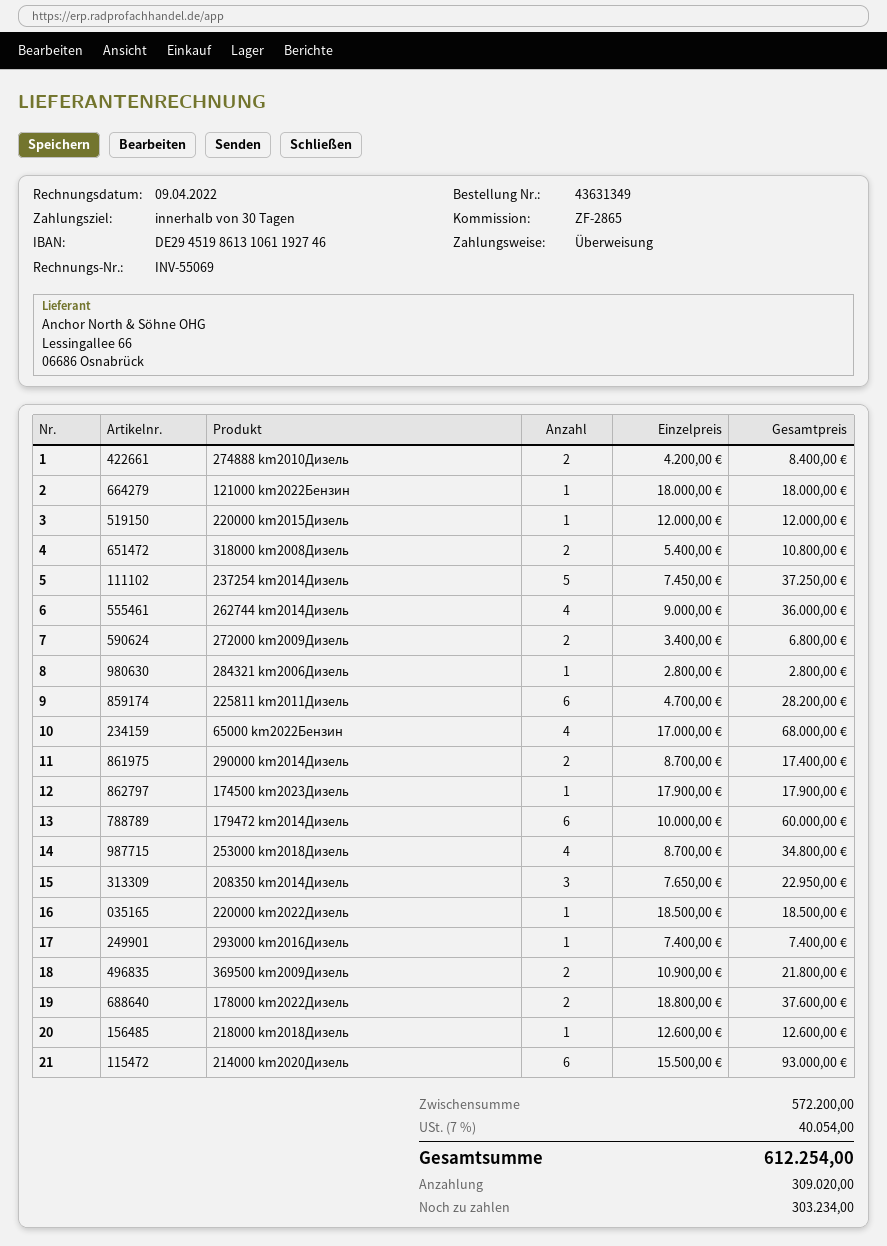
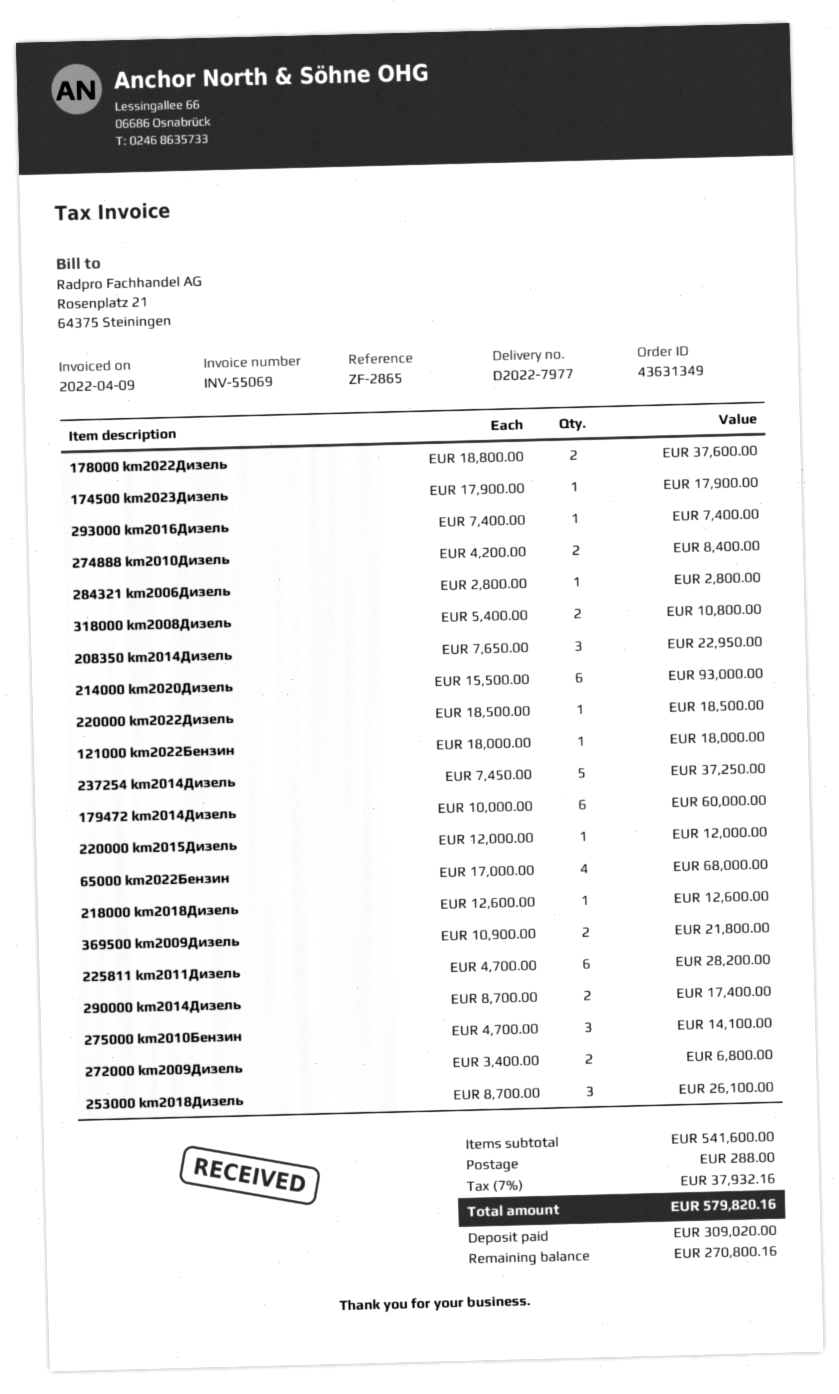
262744 km2014Дизель: 4 x 9000.00 = 36000.00 -> none
253000 km2018Дизель: 4 x 8700.00 = 34800.00 -> 3 x 8700.00 = 26100.00
275000 km2010Бензин: none -> 3 x 4700.00 = 14100.00
subtotal: 572200.00 -> 541600.00
shipping: none -> 288.00
tax: 7% = 40054.00 -> 7% = 37932.16
total: 612254.00 -> 579820.16
balance: 303234.00 -> 270800.16

